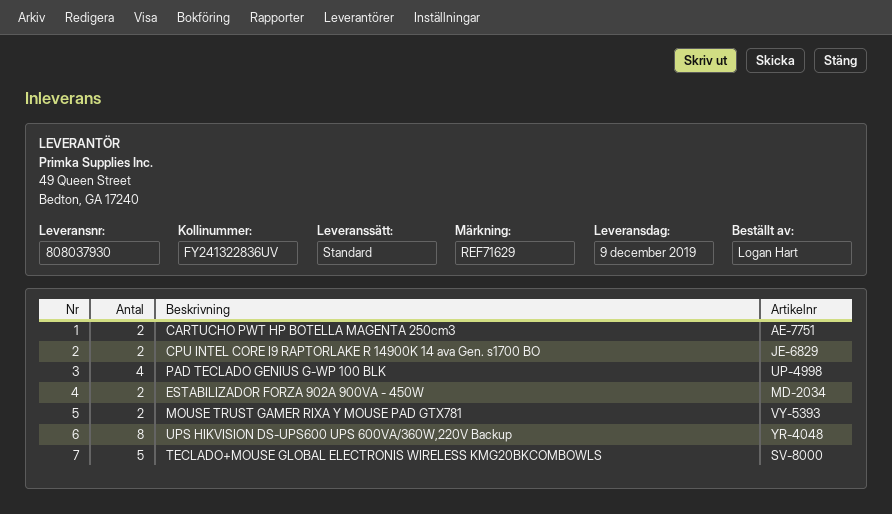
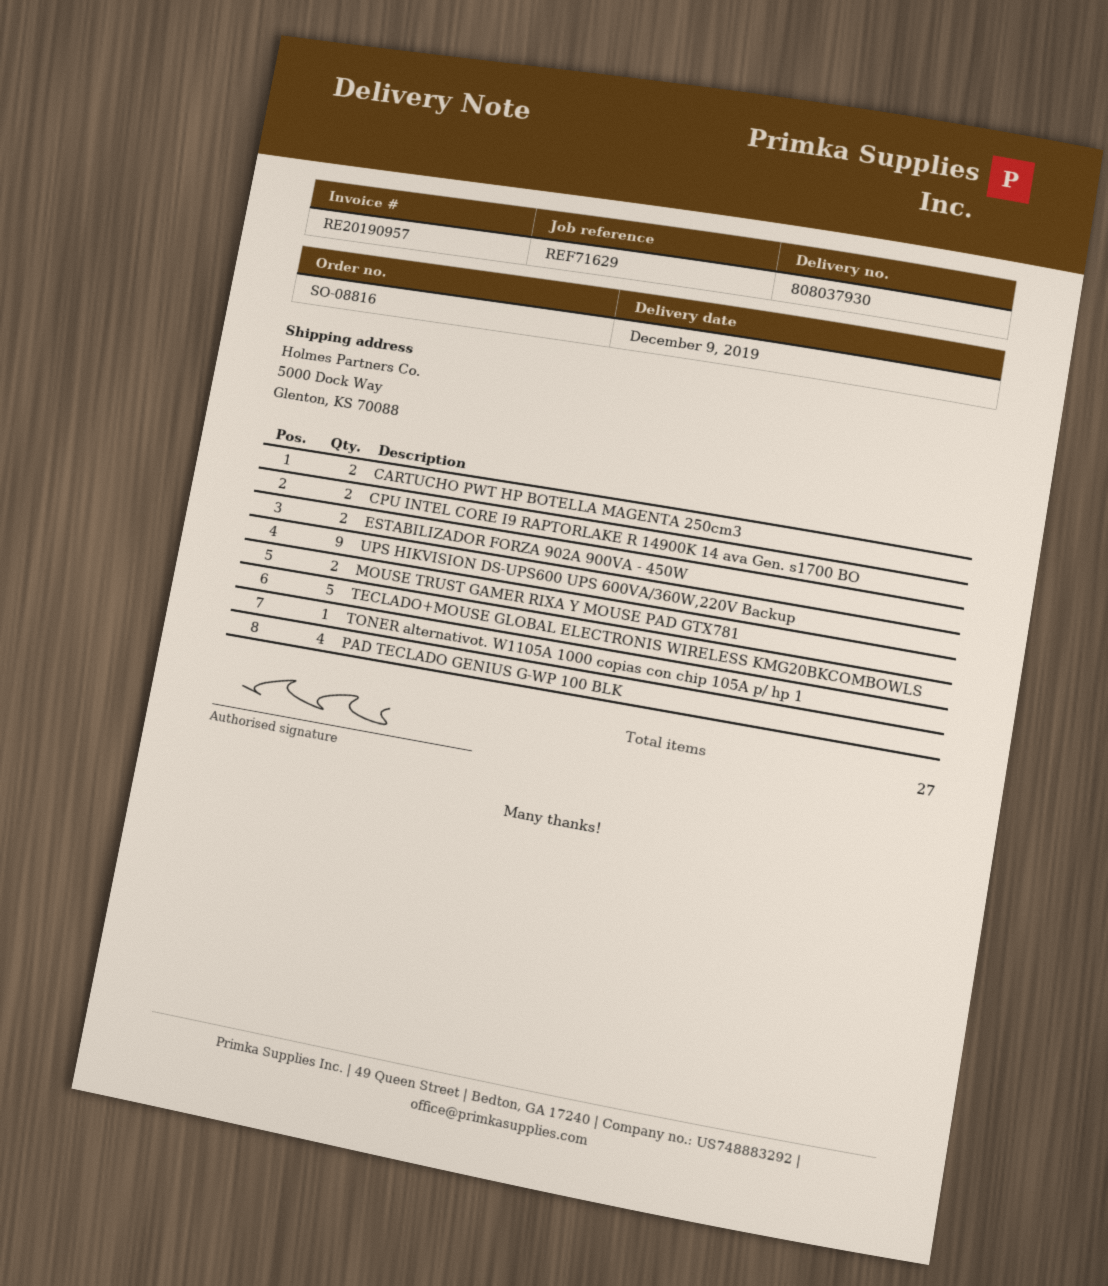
UPS HIKVISION DS-UPS600 UPS 600VA/360W,220V Backup: 8 -> 9
TONER alternativot. W1105A 1000 copias con chip 105A p/ hp 1: none -> 1

